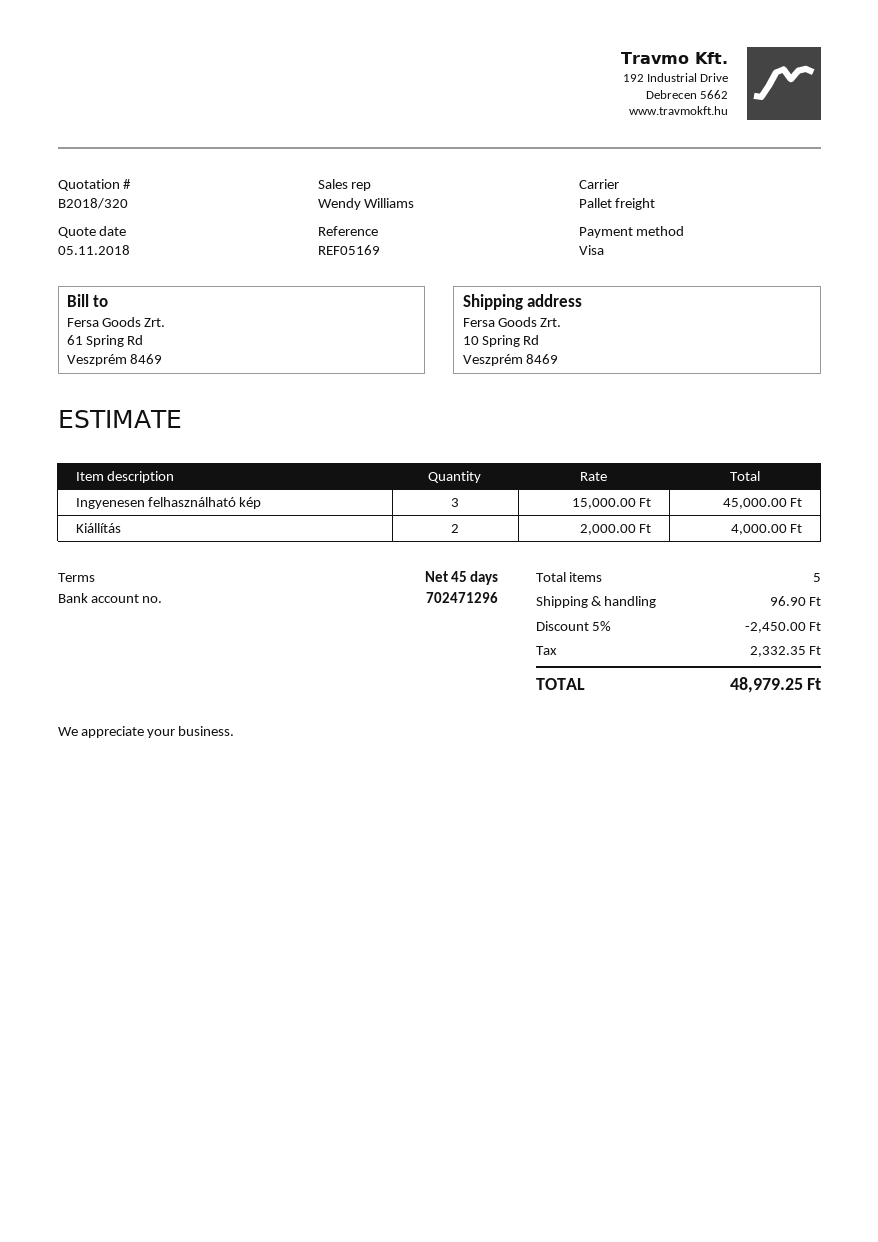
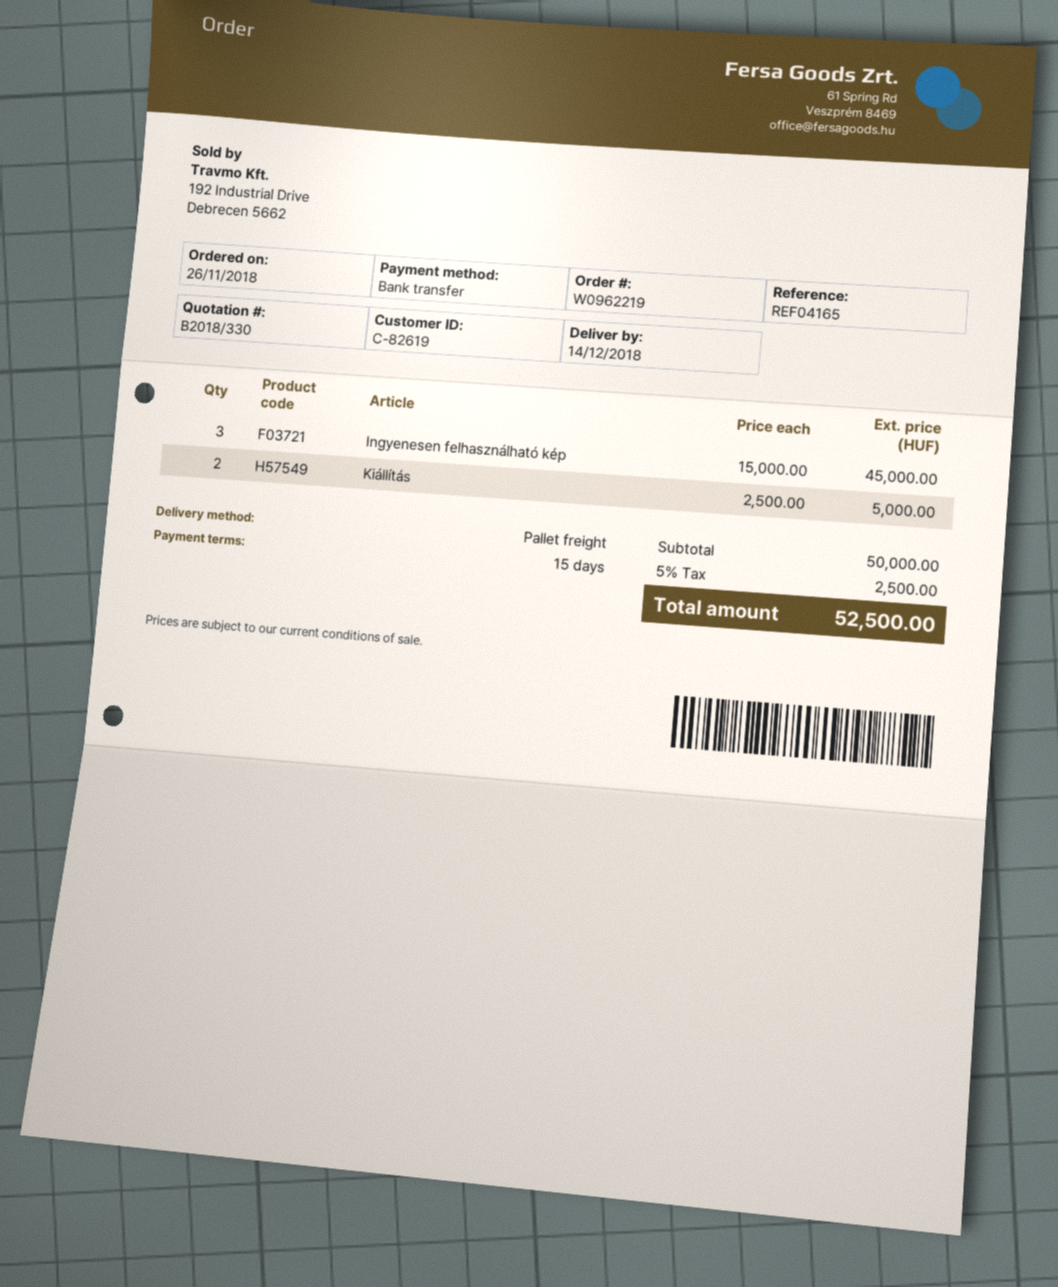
quote number: B2018/320 -> B2018/330
payment terms: 45 days -> 15 days
reference: REF05169 -> REF04165
payment method: Visa -> bank transfer
Kiállítás: 2 x 2000.00 = 4000.00 -> 2 x 2500.00 = 5000.00
discount: 5% = 2450.00 -> none
shipping: 96.90 -> none
tax: 2332.35 -> 2500.00
total: 48979.25 -> 52500.00

